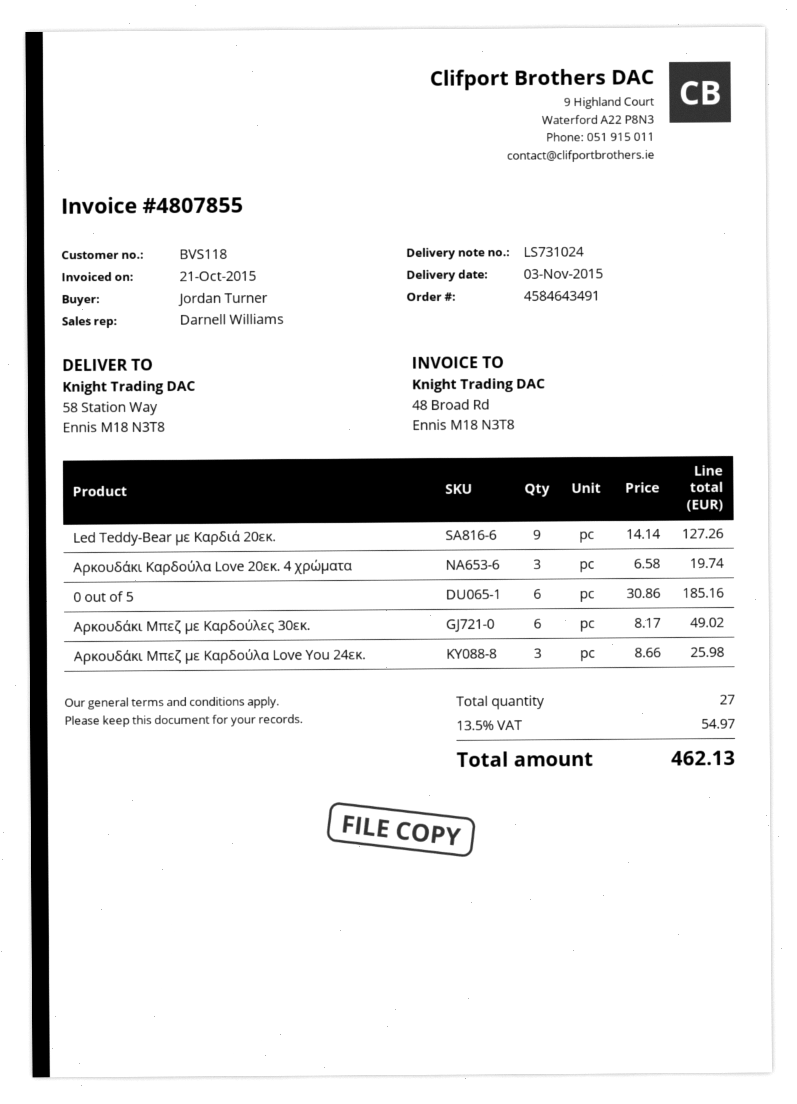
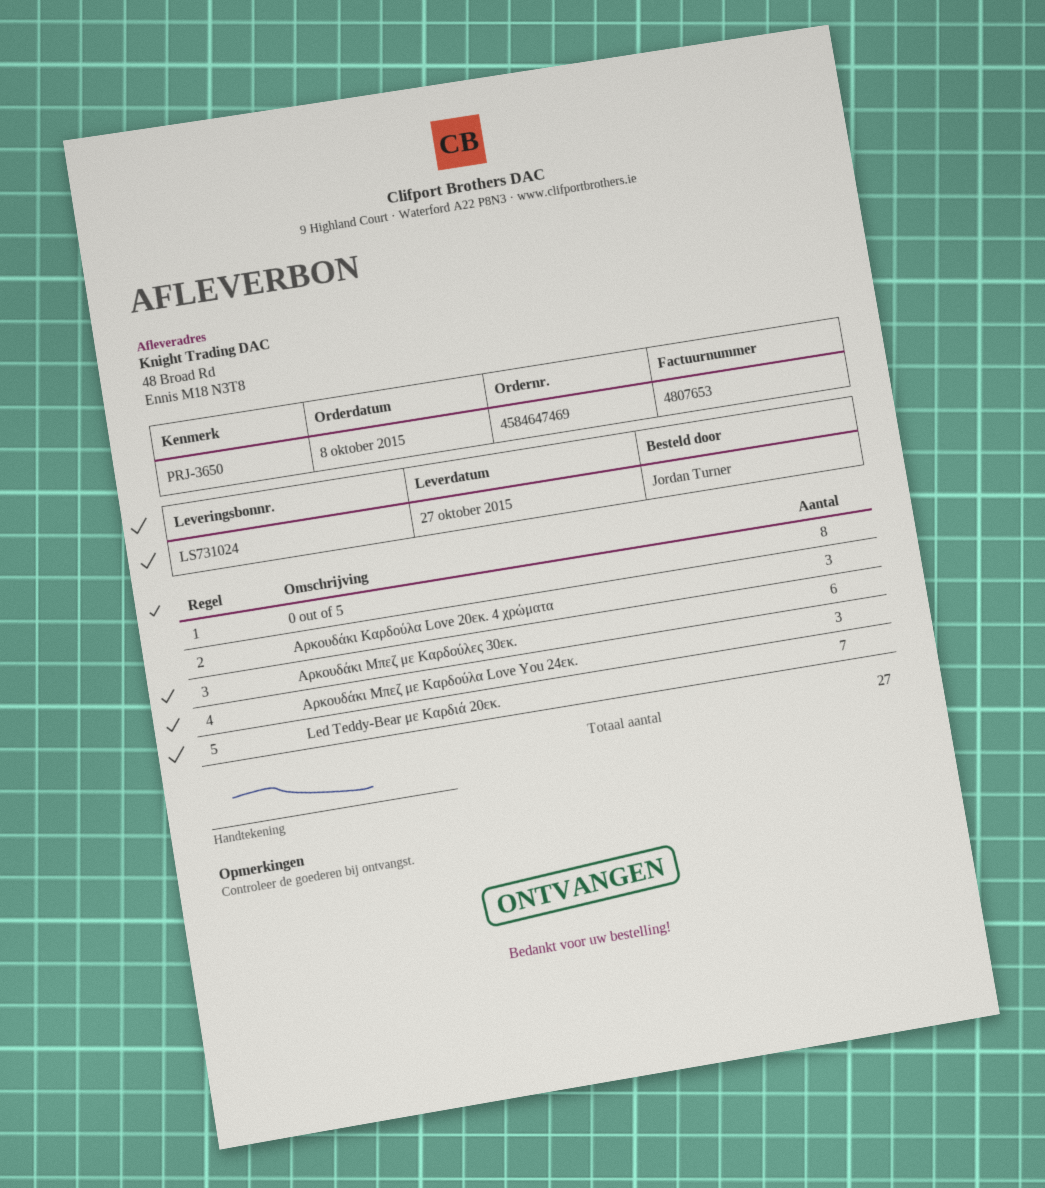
order number: 4584643491 -> 4584647469
delivery date: 2015-11-03 -> 2015-10-27
invoice number: 4807855 -> 4807653
ship to: 58 Station Way, Ennis M18 N3T8 -> 48 Broad Rd, Ennis M18 N3T8
Led Teddy-Bear με Καρδιά 20εκ.: 9 -> 7
0 out of 5: 6 -> 8

